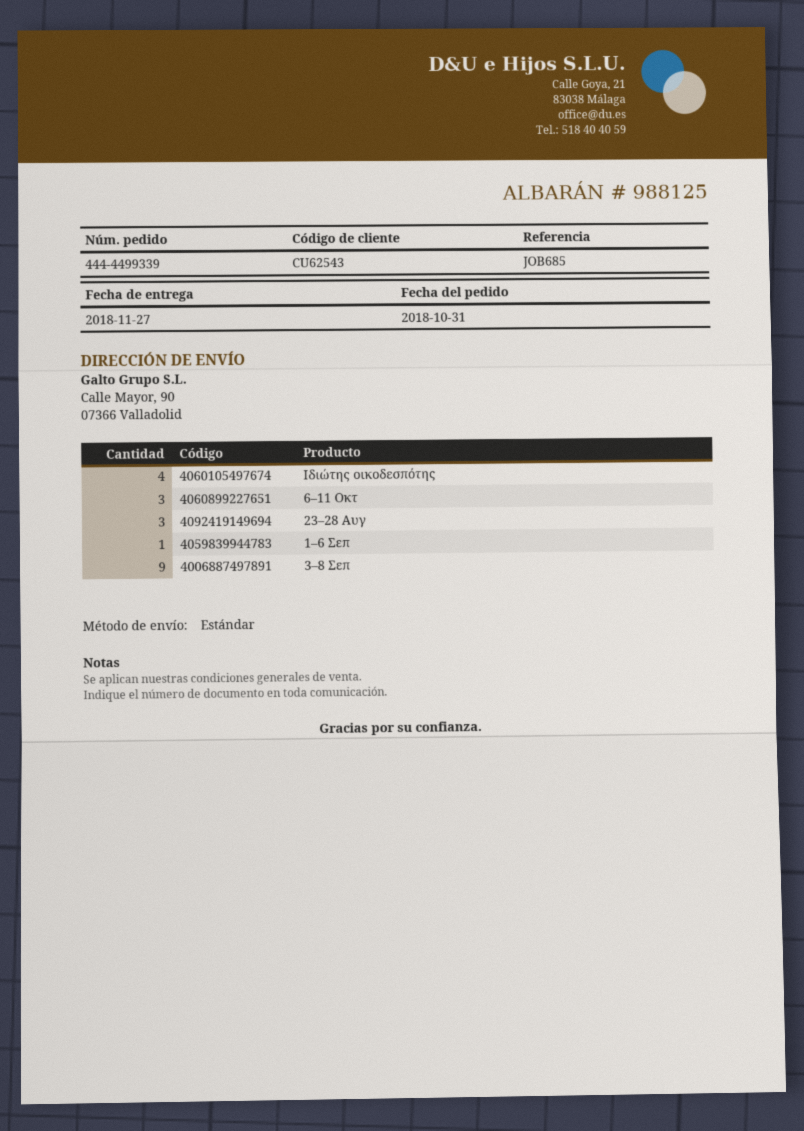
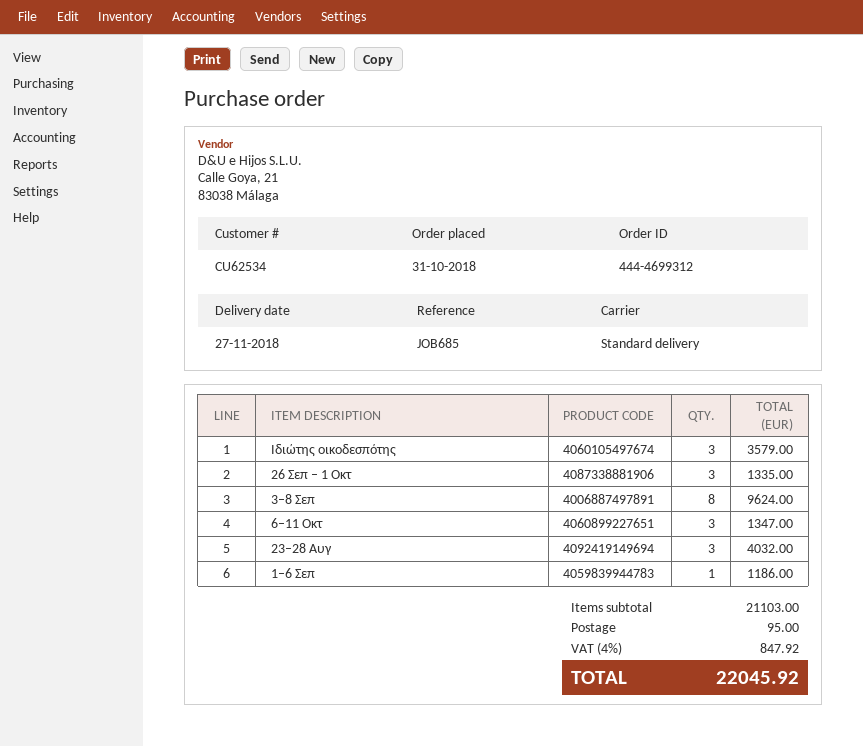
order number: 444-4499339 -> 444-4699312
customer number: CU62543 -> CU62534
Ιδιώτης οικοδεσπότης: 4 -> 3
3–8 Σεπ: 9 -> 8
26 Σεπ – 1 Οκτ: none -> 3

